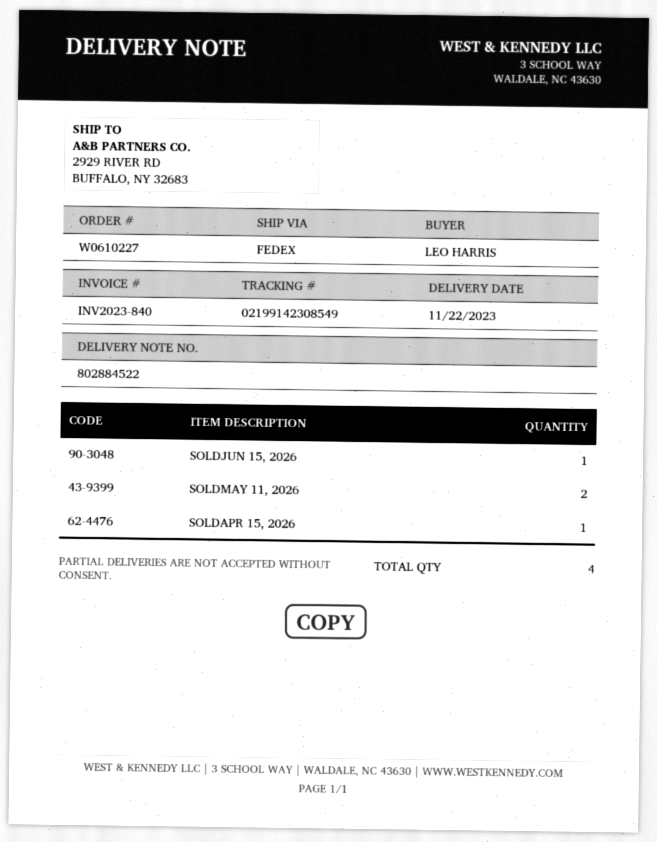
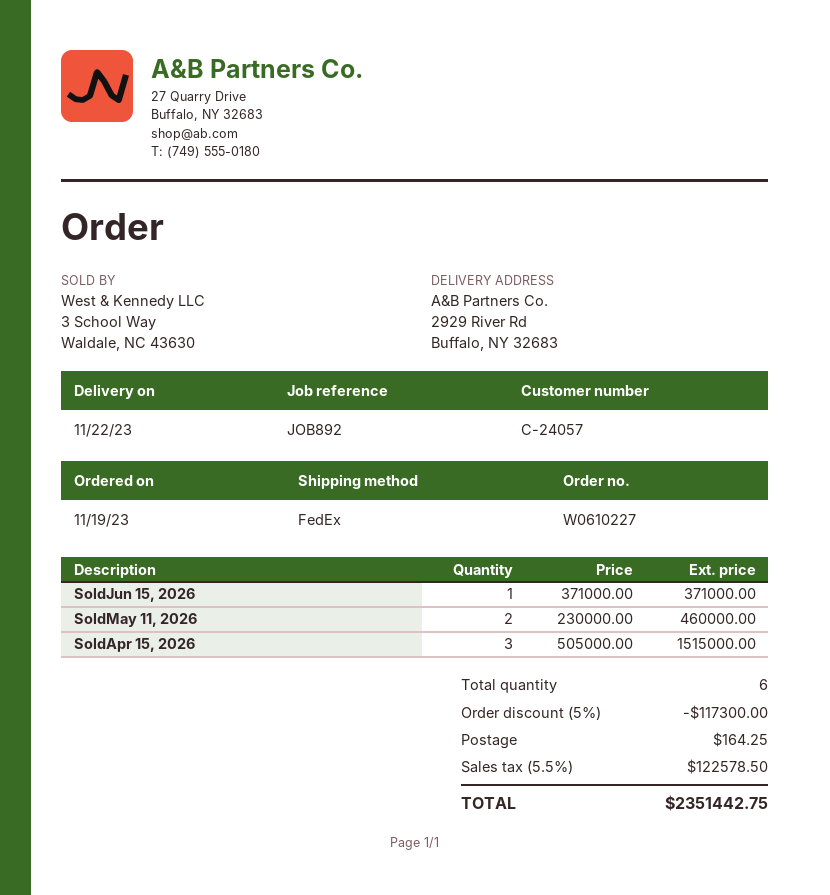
SOLDAPR 15, 2026: 1 -> 3
total quantity: 4 -> 6

